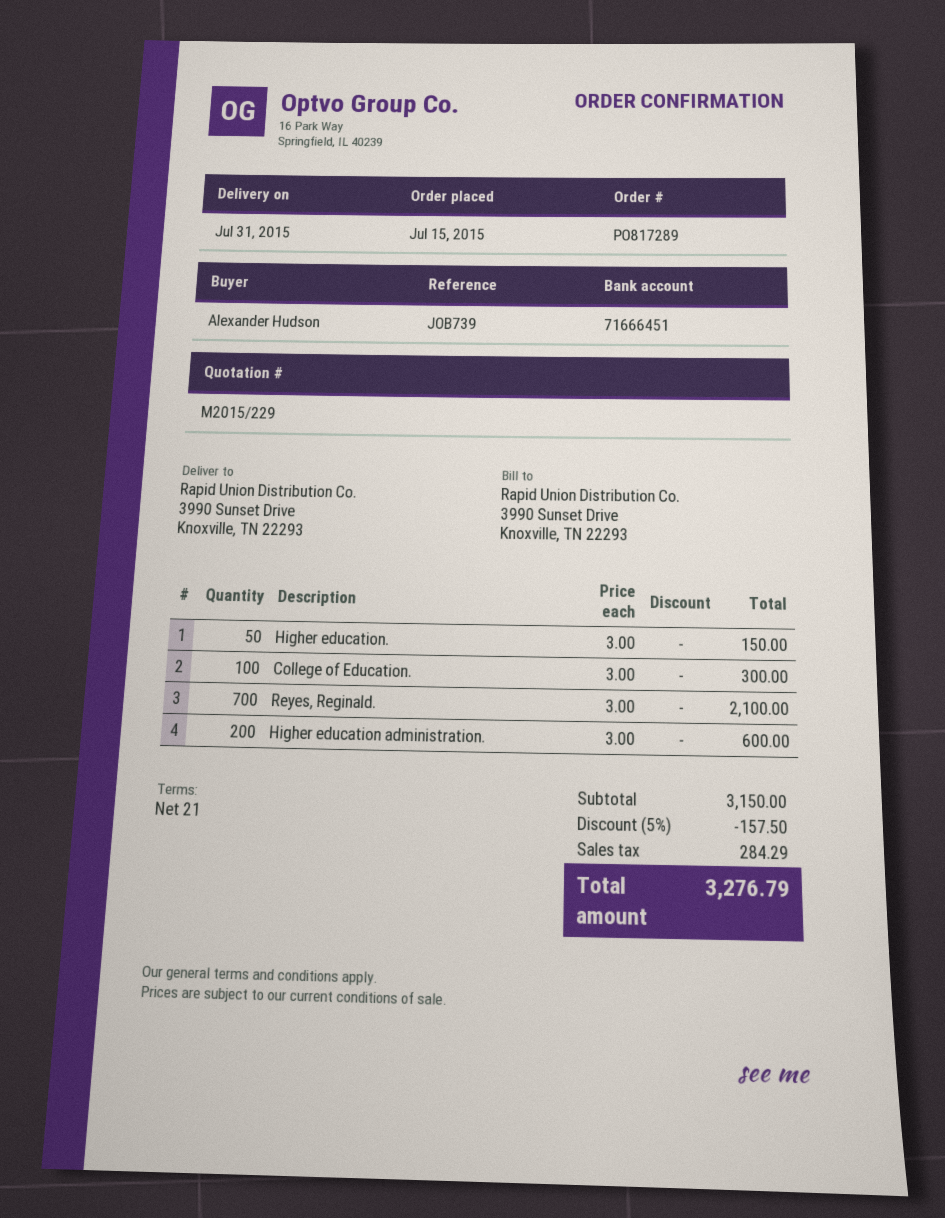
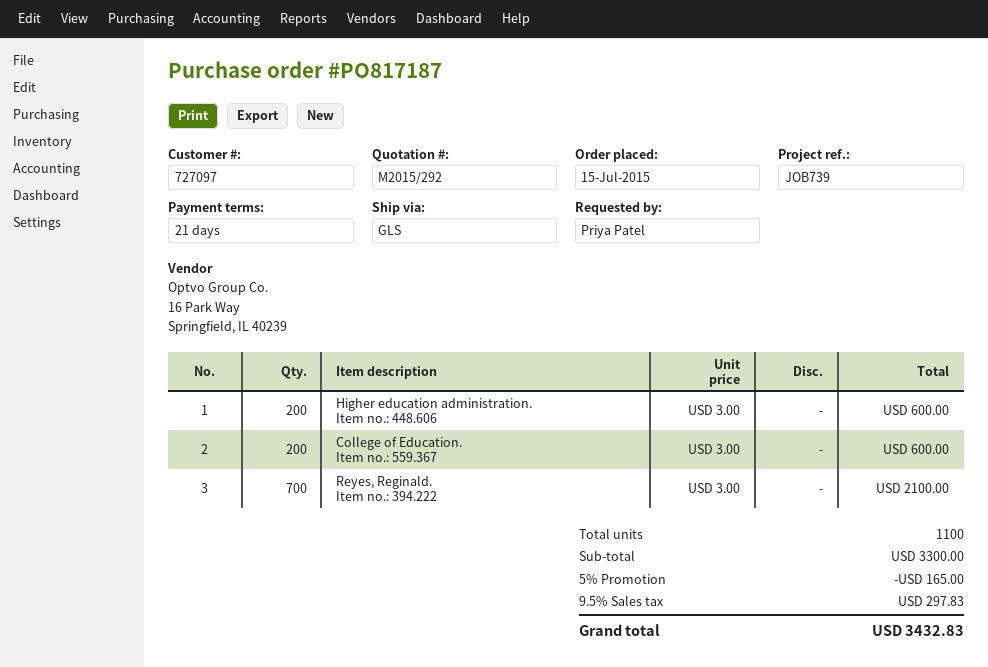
quote number: M2015/229 -> M2015/292
order number: PO817289 -> PO817187
ordered by: Alexander Hudson -> Priya Patel
Higher education.: 50 x 3.00 = 150.00 -> none
College of Education.: 100 x 3.00 = 300.00 -> 200 x 3.00 = 600.00
subtotal: 3150.00 -> 3300.00
discount: 5% = 157.50 -> 5% = 165.00
tax: 284.29 -> 297.83
total: 3276.79 -> 3432.83

